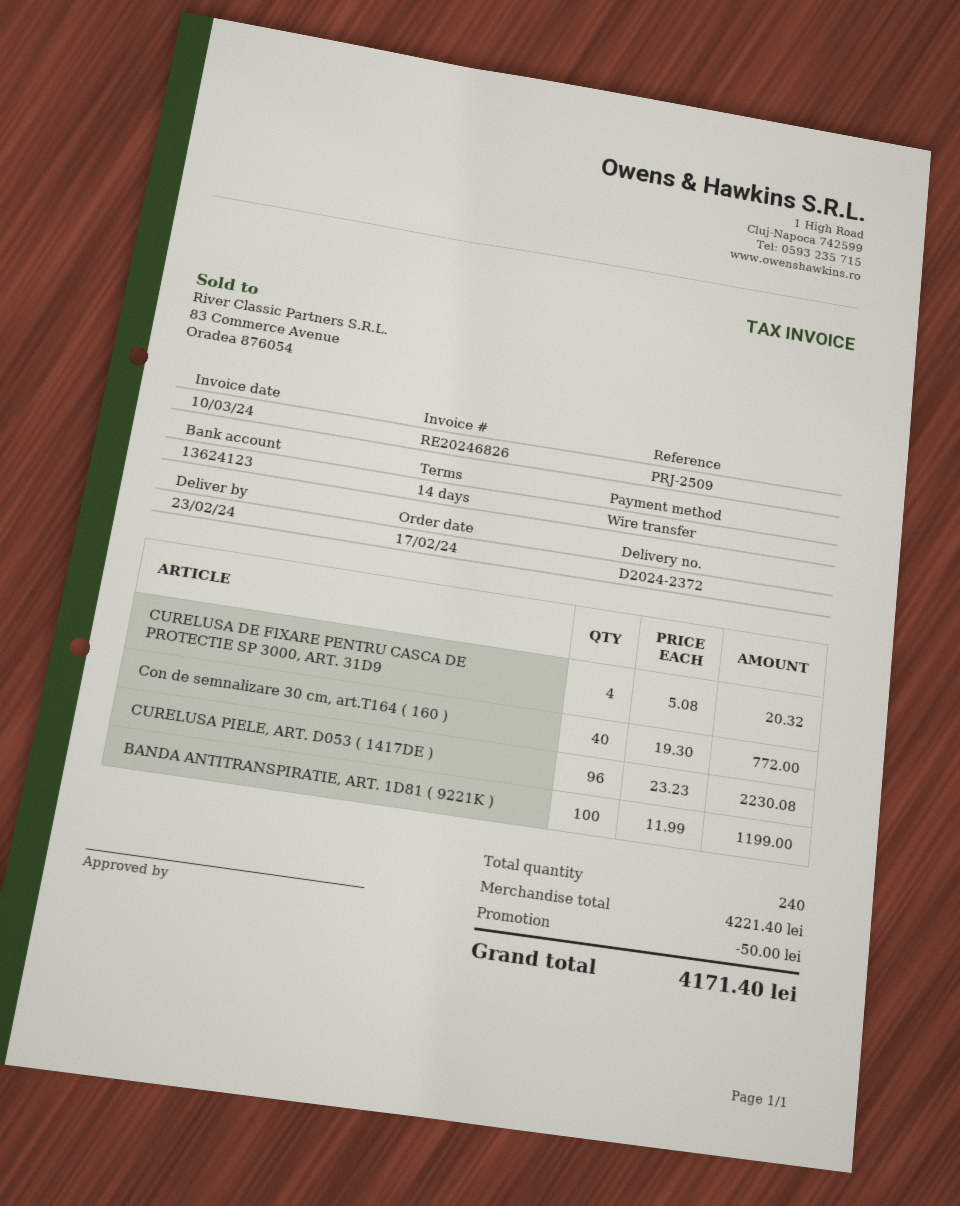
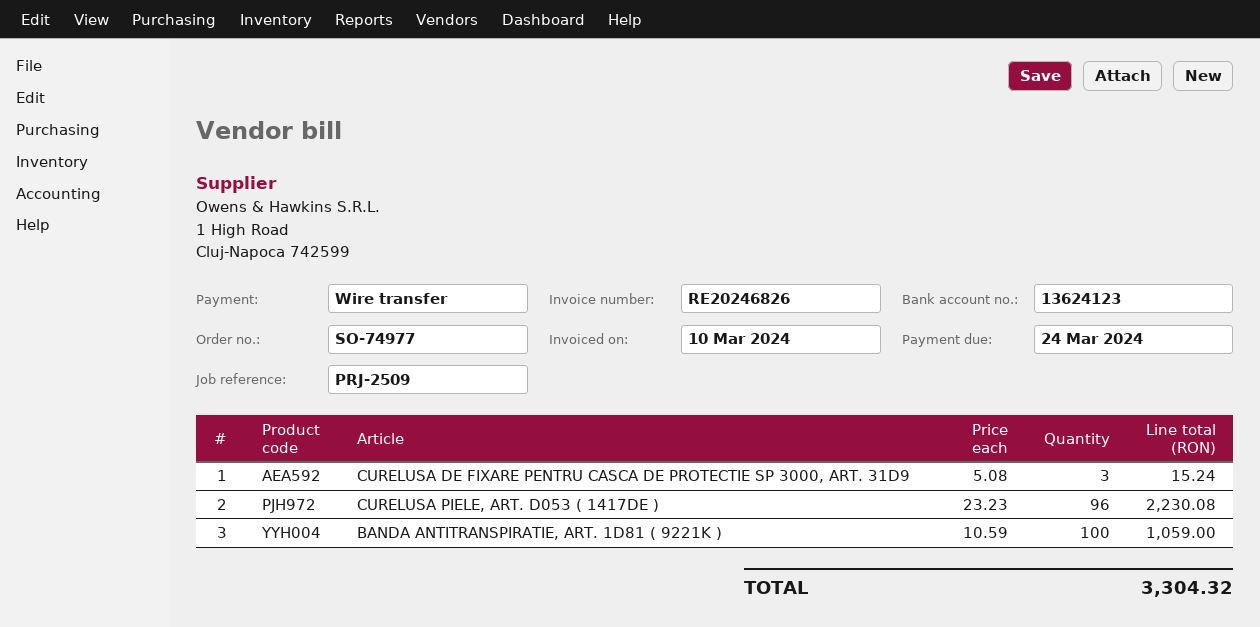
CURELUSA DE FIXARE PENTRU CASCA DE PROTECTIE SP 3000, ART. 31D9: 4 x 5.08 = 20.32 -> 3 x 5.08 = 15.24
Con de semnalizare 30 cm, art.T164 ( 160 ): 40 x 19.30 = 772.00 -> none
BANDA ANTITRANSPIRATIE, ART. 1D81 ( 9221K ): 100 x 11.99 = 1199.00 -> 100 x 10.59 = 1059.00
discount: 50.00 -> none
total: 4171.40 -> 3304.32

